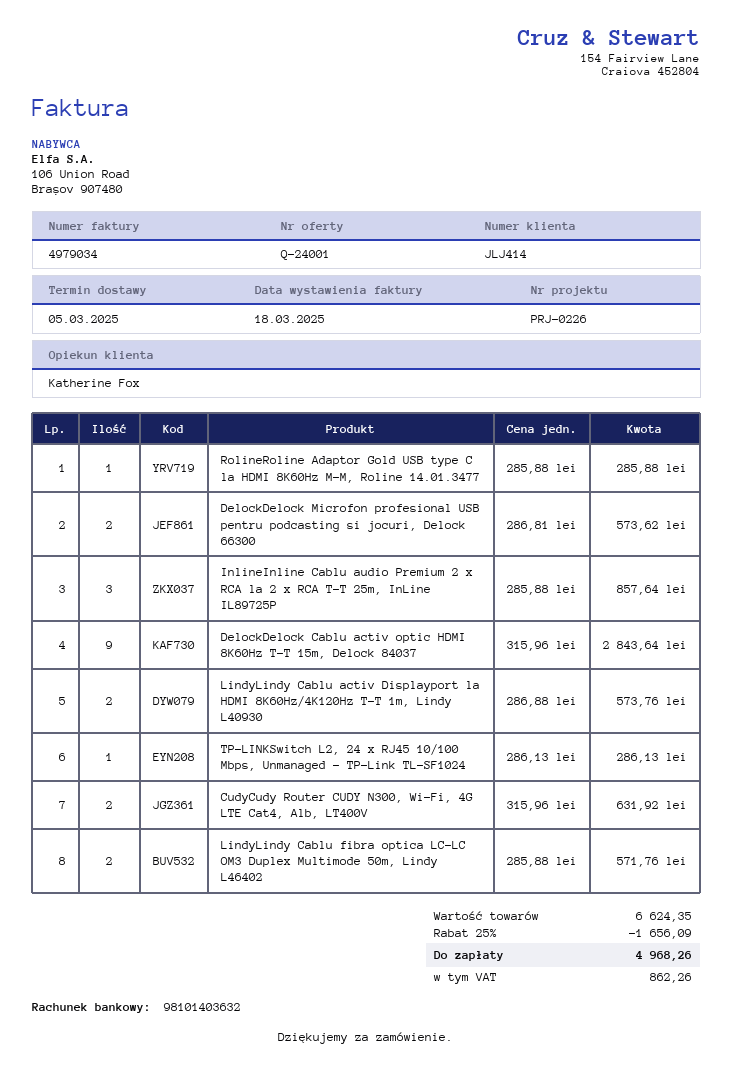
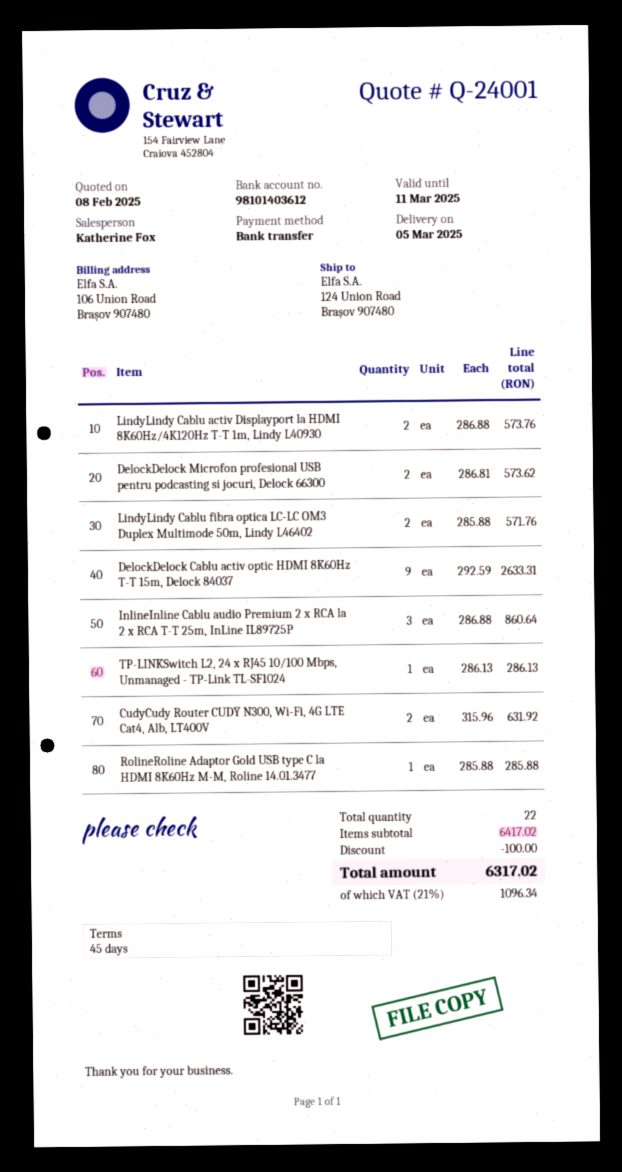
bank account: 98101403632 -> 98101403612
InlineInline Cablu audio Premium 2 x RCA la 2 x RCA T-T 25m, InLine IL89725P: 3 x 285.88 = 857.64 -> 3 x 286.88 = 860.64
DelockDelock Cablu activ optic HDMI 8K60Hz T-T 15m, Delock 84037: 9 x 315.96 = 2843.64 -> 9 x 292.59 = 2633.31
subtotal: 6624.35 -> 6417.02
discount: 1656.09 -> 100.00
tax: 862.26 -> 1096.34
total: 4968.26 -> 6317.02

